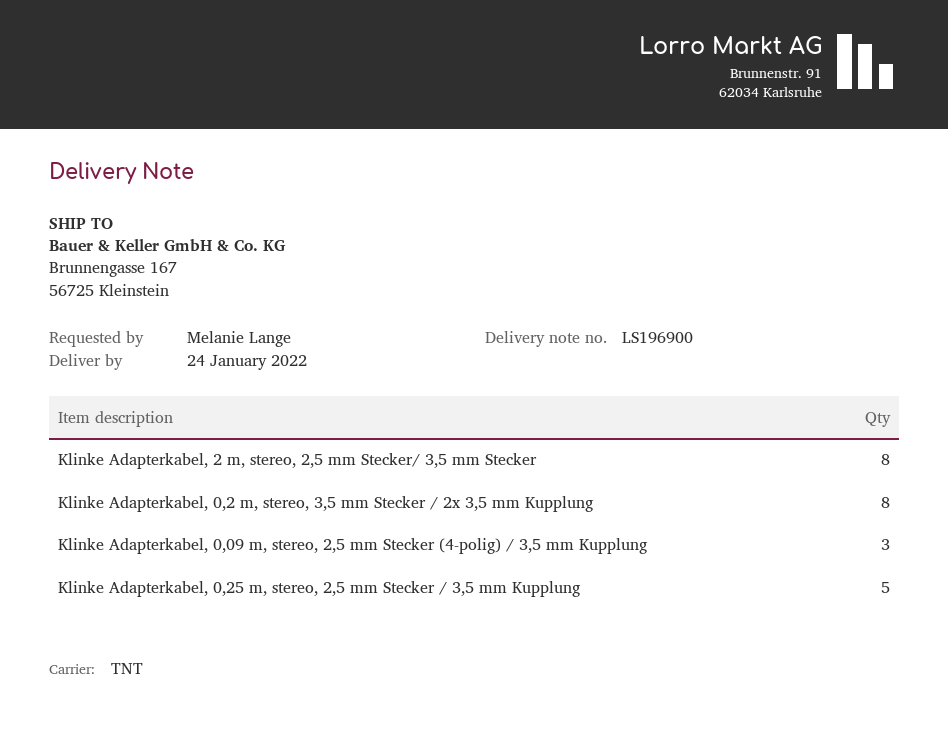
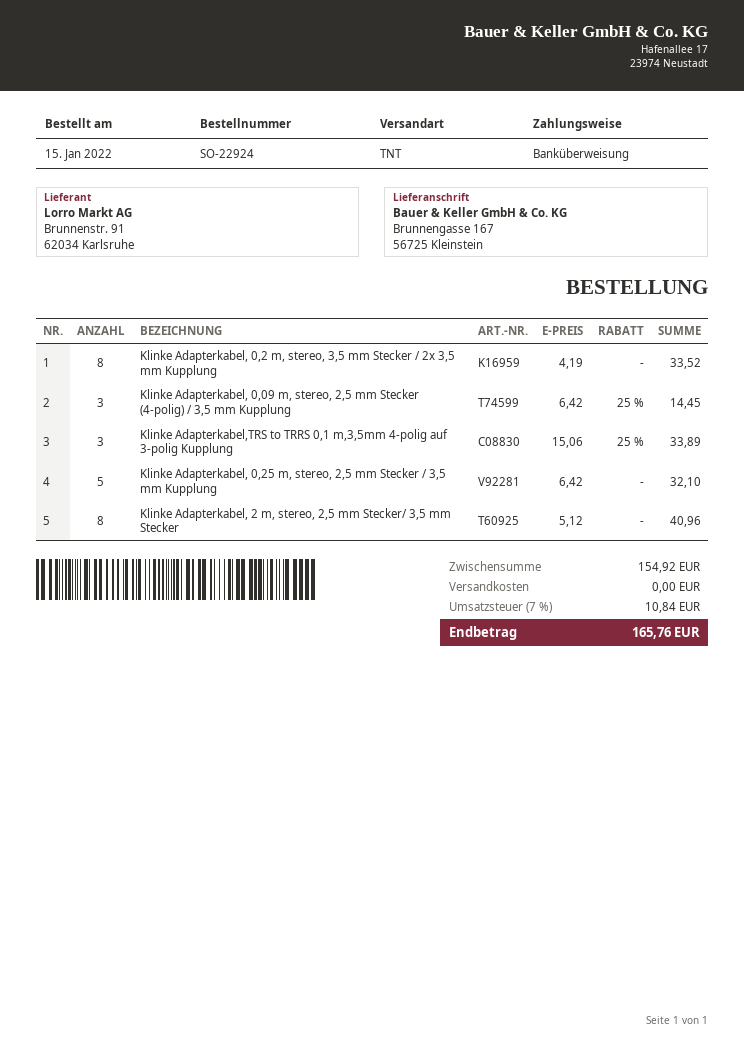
Klinke Adapterkabel,TRS to TRRS 0,1 m,3,5mm 4-polig auf 3-polig Kupplung: none -> 3

